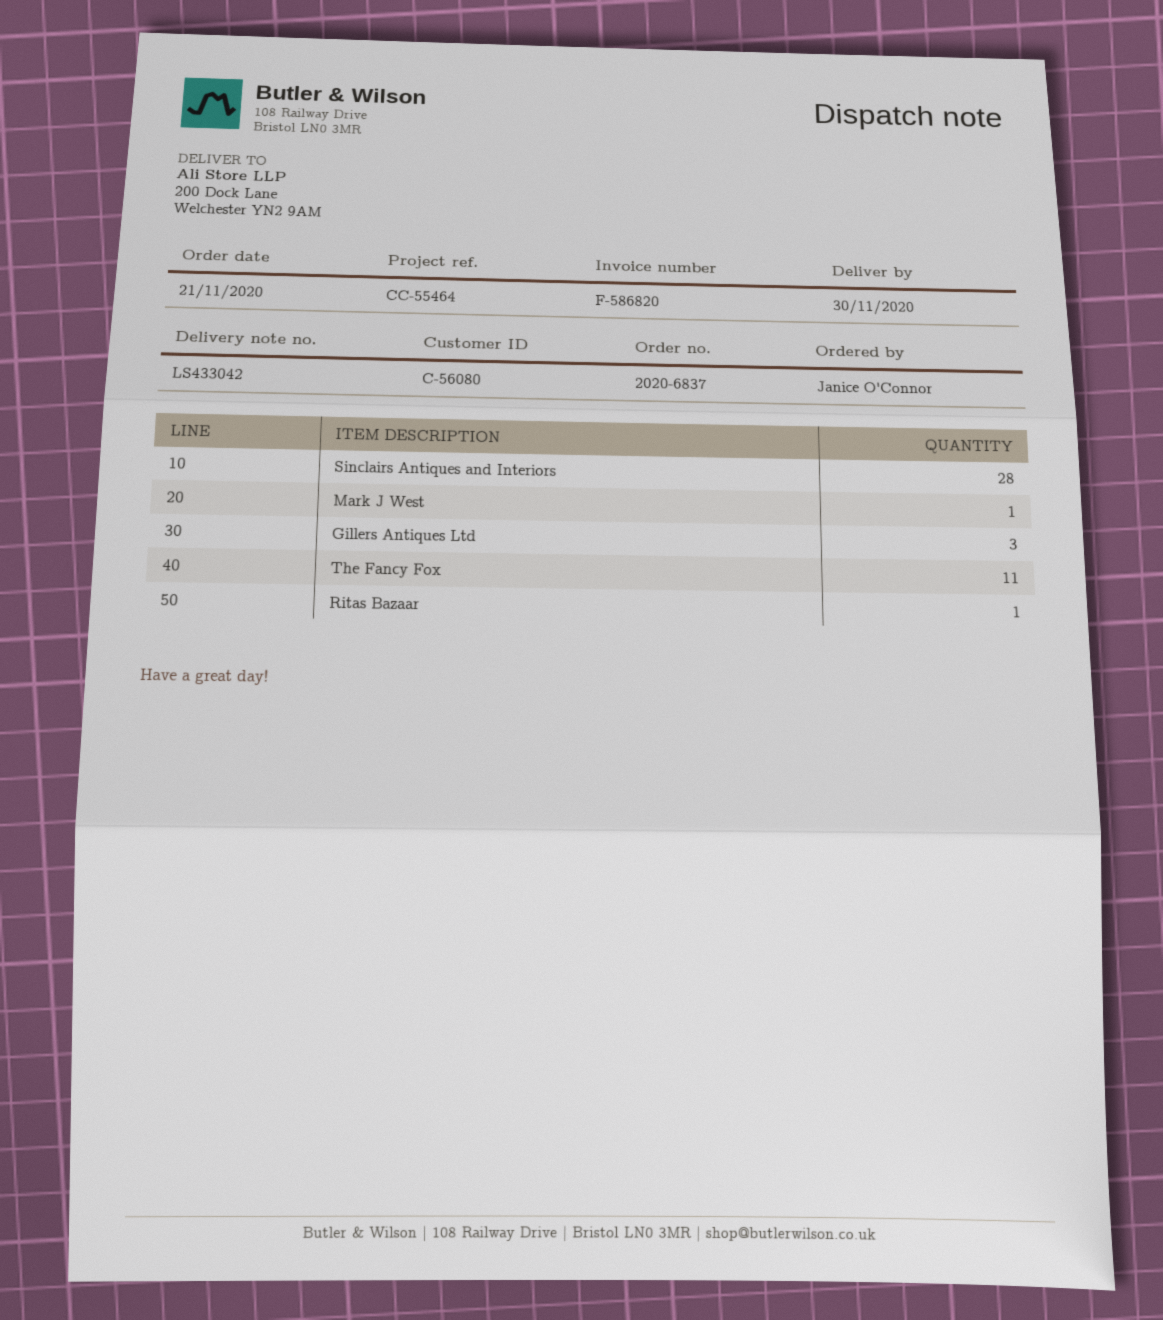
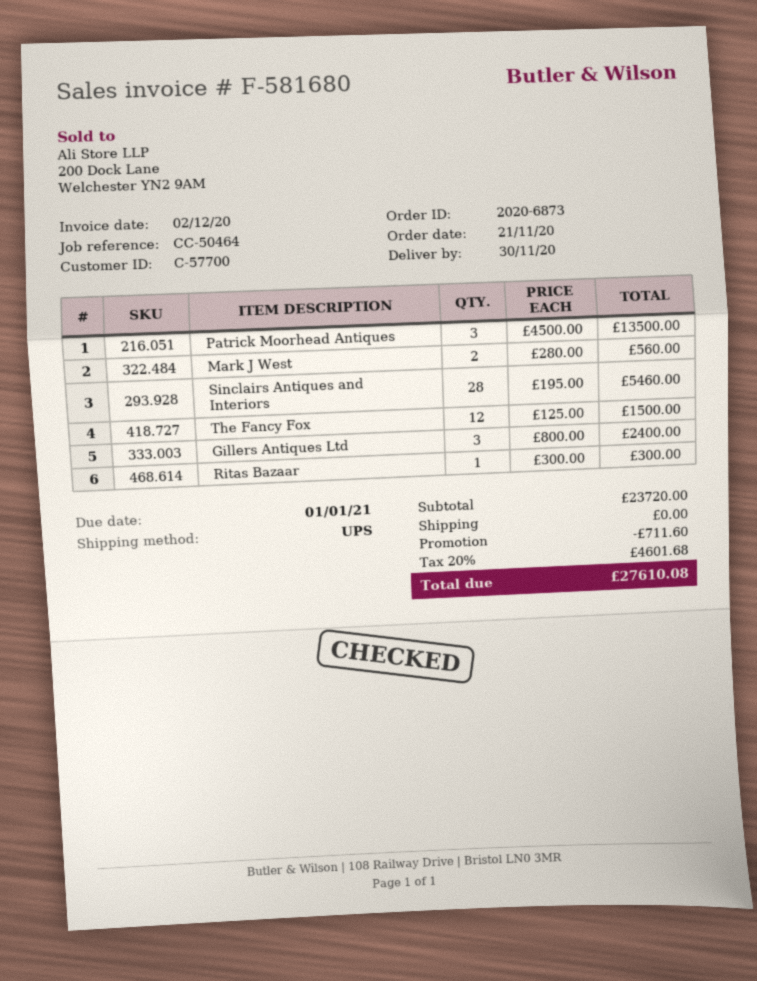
order number: 2020-6837 -> 2020-6873
invoice number: F-586820 -> F-581680
customer number: C-56080 -> C-57700
reference: CC-55464 -> CC-50464
Mark J West: 1 -> 2
The Fancy Fox: 11 -> 12
Patrick Moorhead Antiques: none -> 3

